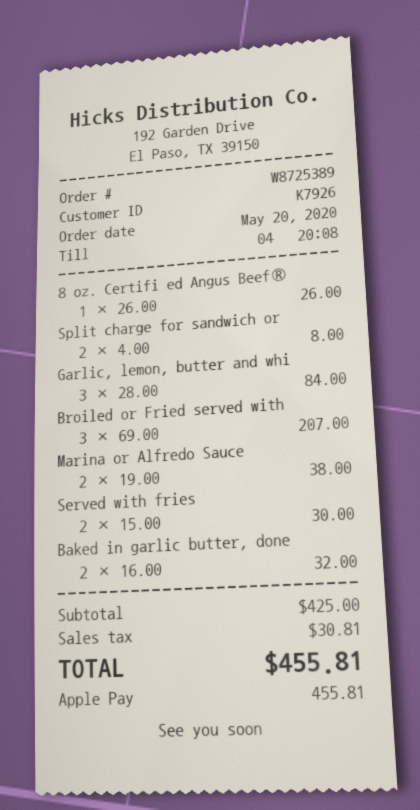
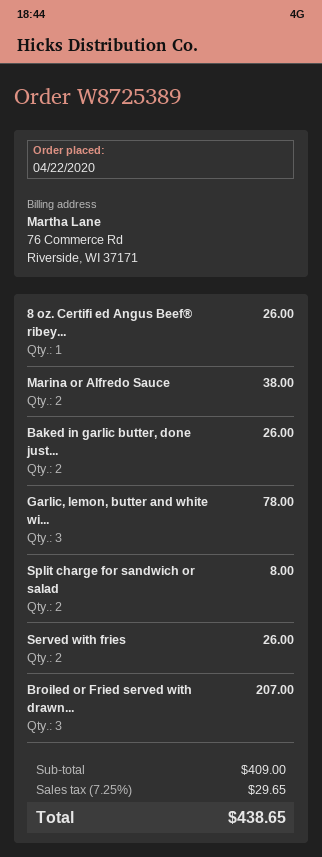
order date: 2020-05-20 -> 2020-04-22
Garlic, lemon, butter and whi: 3 for 84.00 -> 3 for 78.00
Served with fries: 2 for 30.00 -> 2 for 26.00
Baked in garlic butter, done: 2 for 32.00 -> 2 for 26.00
subtotal: 425.00 -> 409.00
tax: 30.81 -> 29.65
total: 455.81 -> 438.65

